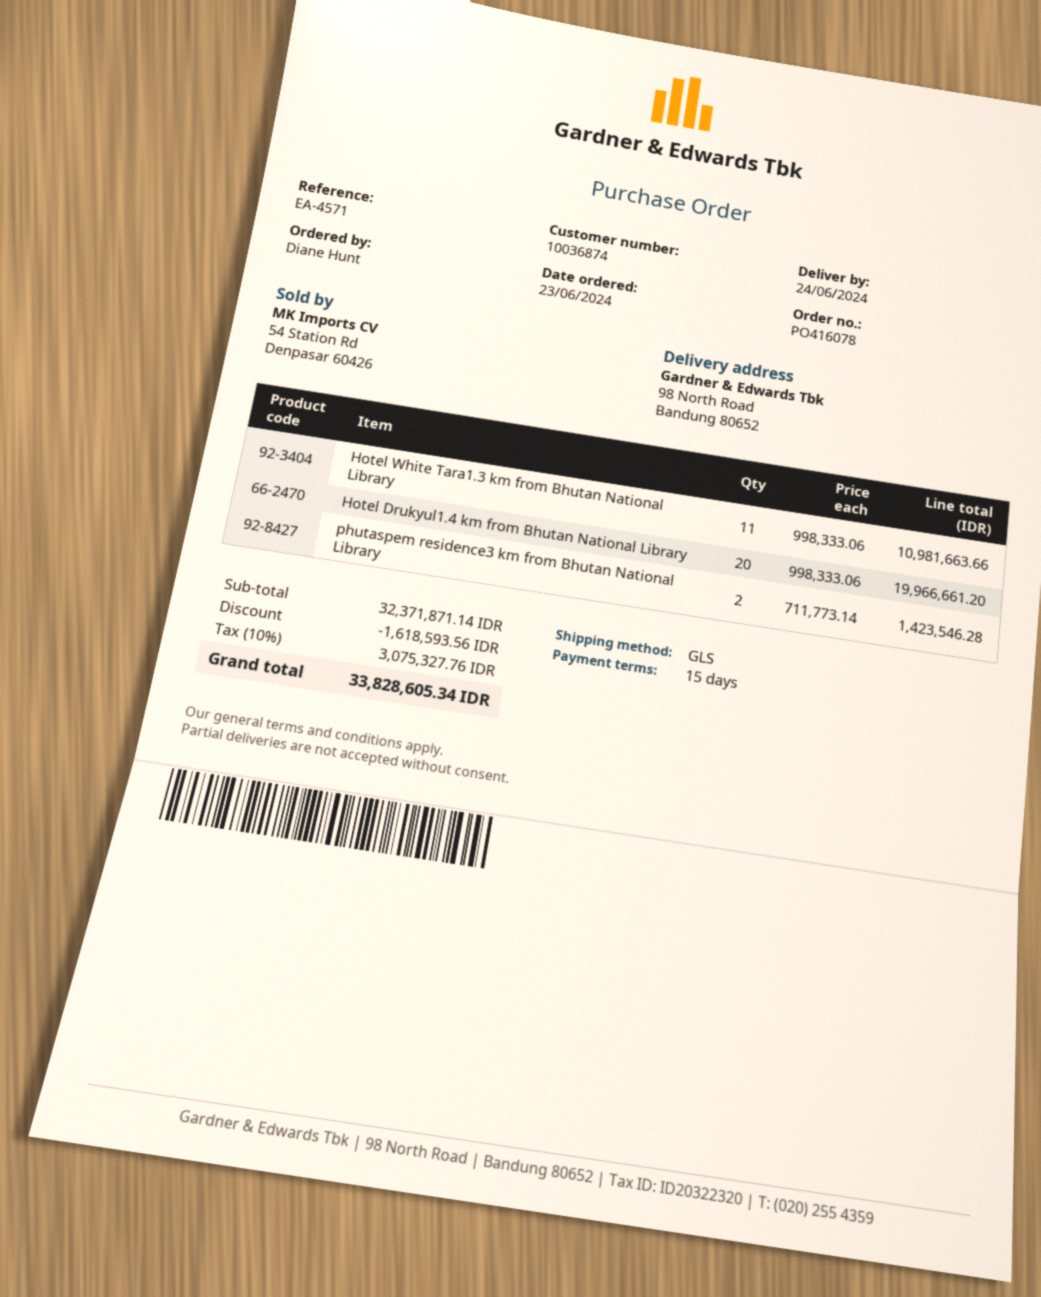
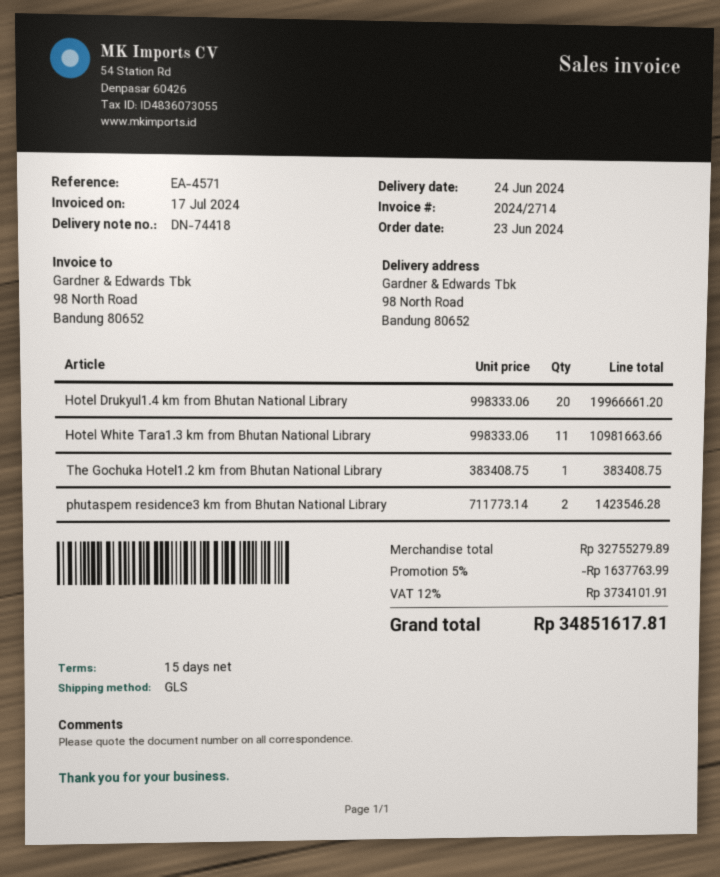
The Gochuka Hotel1.2 km from Bhutan National Library: none -> 1 x 383408.75 = 383408.75
subtotal: 32371871.14 -> 32755279.89
discount: 1618593.56 -> 1637763.99
tax: 10% = 3075327.76 -> 12% = 3734101.91
total: 33828605.34 -> 34851617.81

